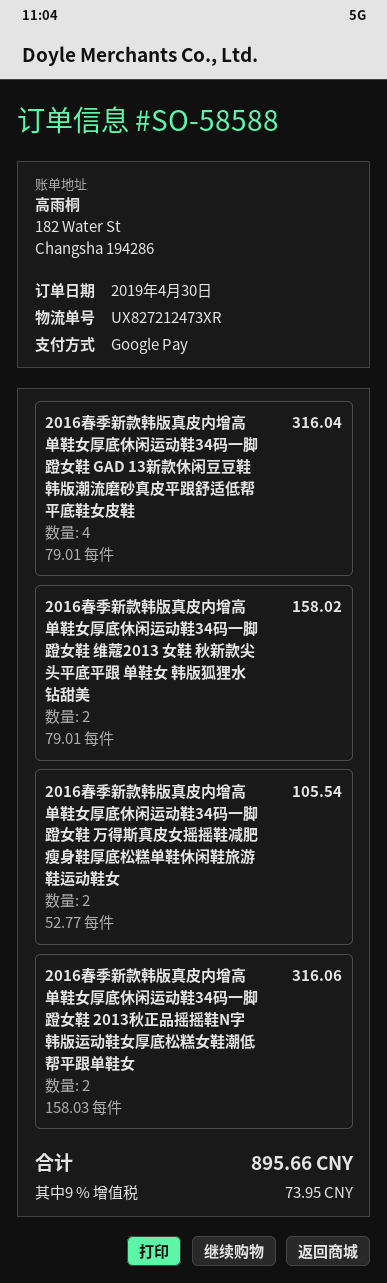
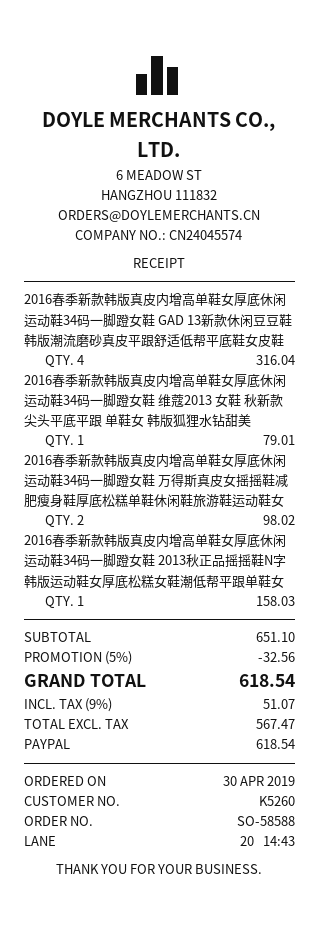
payment method: Google Pay -> PayPal
2016春季新款韩版真皮内增高单鞋女厚底休闲运动鞋34码一脚蹬女鞋 维蔻2013 女鞋 秋新款尖头平底平跟 单鞋女 韩版狐狸水钻甜美: 2 for 158.02 -> 1 for 79.01
2016春季新款韩版真皮内增高单鞋女厚底休闲运动鞋34码一脚蹬女鞋 万得斯真皮女摇摇鞋减肥瘦身鞋厚底松糕单鞋休闲鞋旅游鞋运动鞋女: 2 for 105.54 -> 2 for 98.02
2016春季新款韩版真皮内增高单鞋女厚底休闲运动鞋34码一脚蹬女鞋 2013秋正品摇摇鞋N字韩版运动鞋女厚底松糕女鞋潮低帮平跟单鞋女: 2 for 316.06 -> 1 for 158.03
discount: none -> 5% = 32.56
tax: 9% = 73.95 -> 9% = 51.07
total: 895.66 -> 618.54

